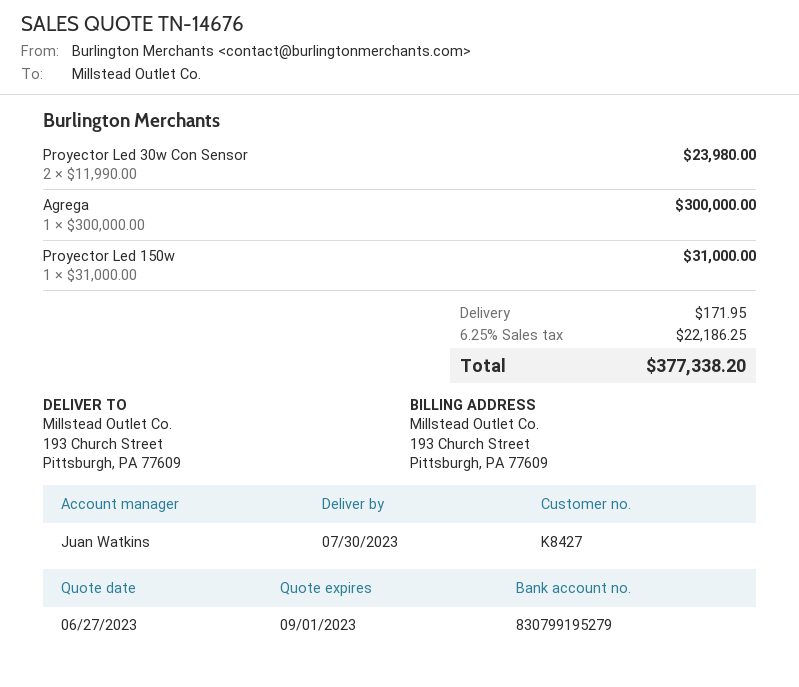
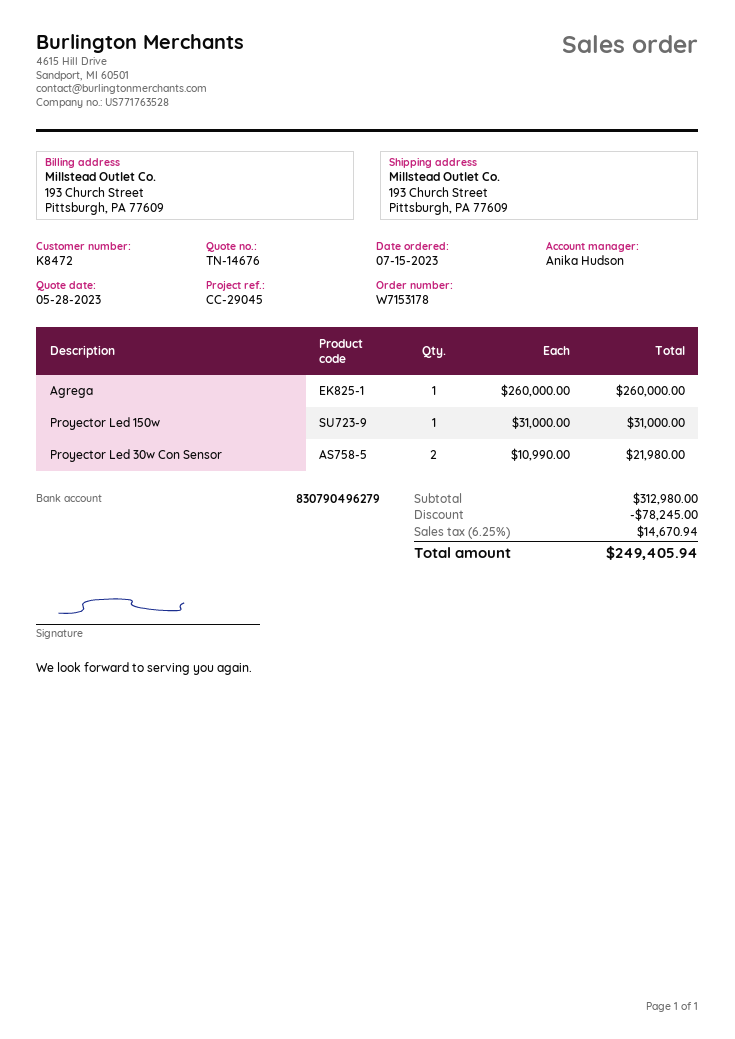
quote date: 2023-06-27 -> 2023-05-28
customer number: K8427 -> K8472
sales rep: Juan Watkins -> Anika Hudson
bank account: 830799195279 -> 830790496279
Proyector Led 30w Con Sensor: 2 x 11990.00 = 23980.00 -> 2 x 10990.00 = 21980.00
Agrega: 1 x 300000.00 = 300000.00 -> 1 x 260000.00 = 260000.00
discount: none -> 78245.00
shipping: 171.95 -> none
tax: 6.25% = 22186.25 -> 6.25% = 14670.94
total: 377338.20 -> 249405.94

